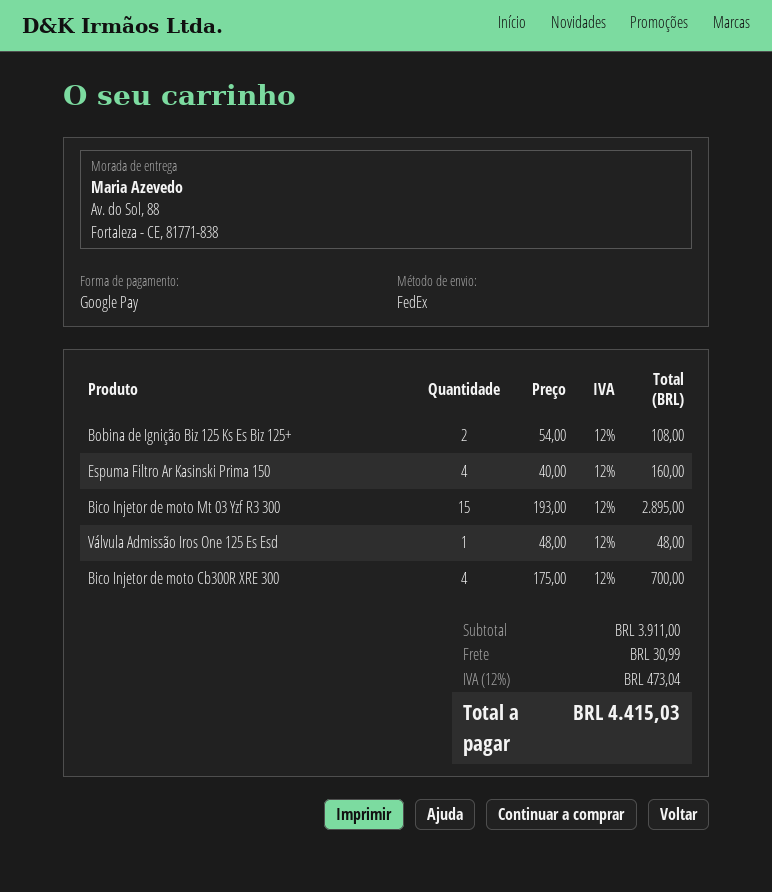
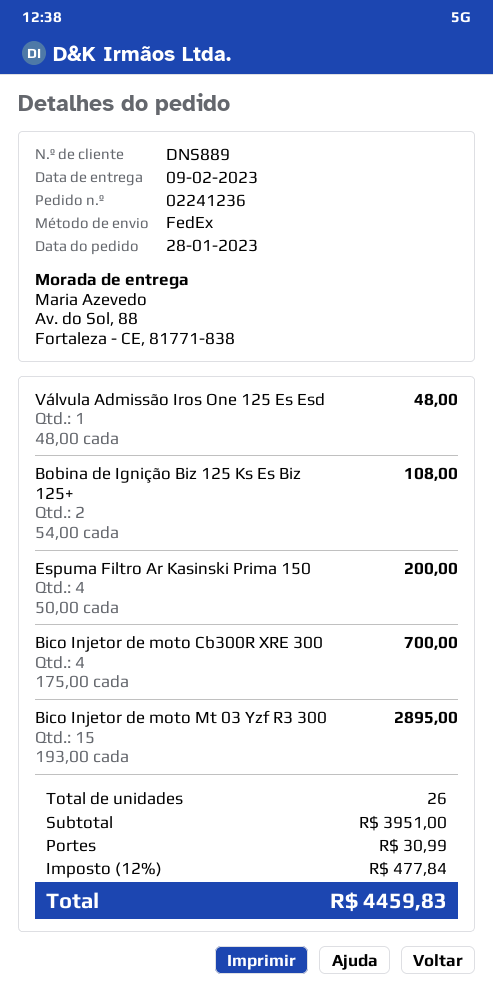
Espuma Filtro Ar Kasinski Prima 150: 4 x 40.00 = 160.00 -> 4 x 50.00 = 200.00
subtotal: 3911.00 -> 3951.00
tax: 12% = 473.04 -> 12% = 477.84
total: 4415.03 -> 4459.83

